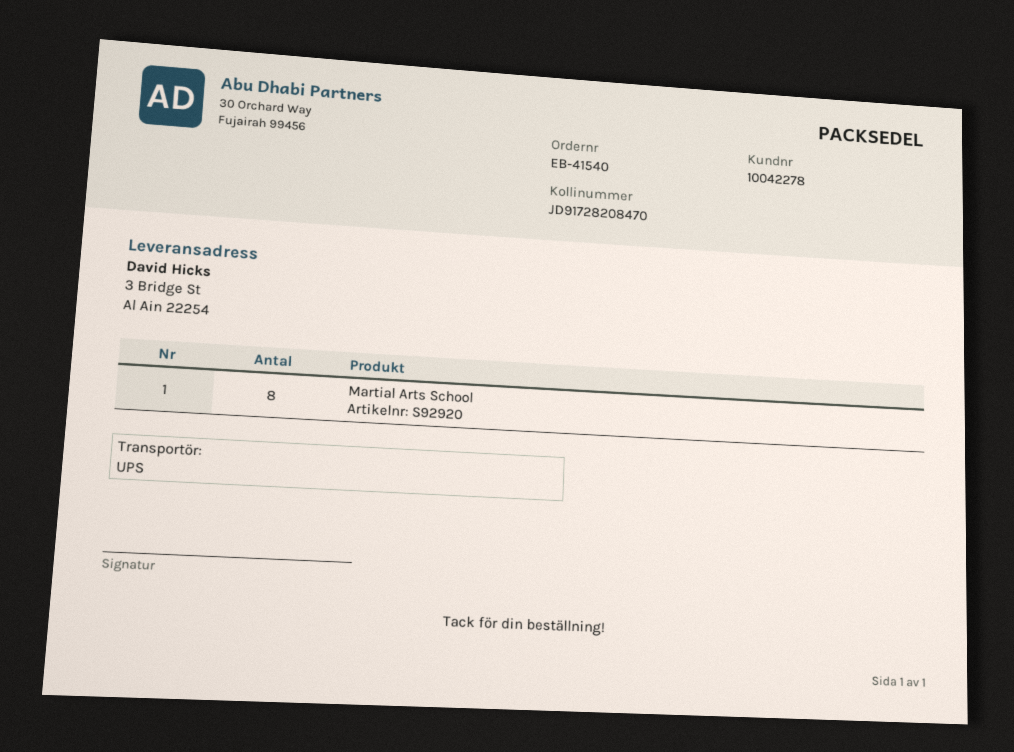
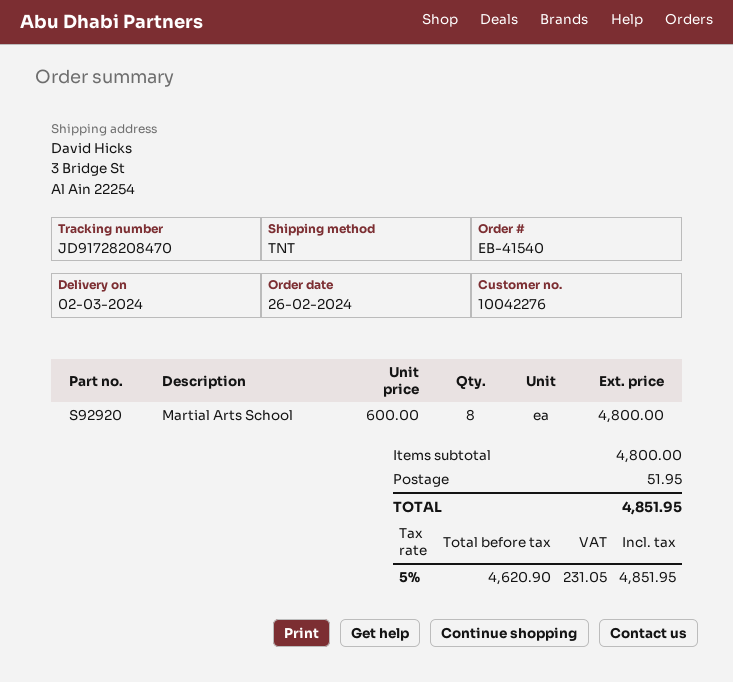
customer number: 10042278 -> 10042276
shipping method: UPS -> TNT

